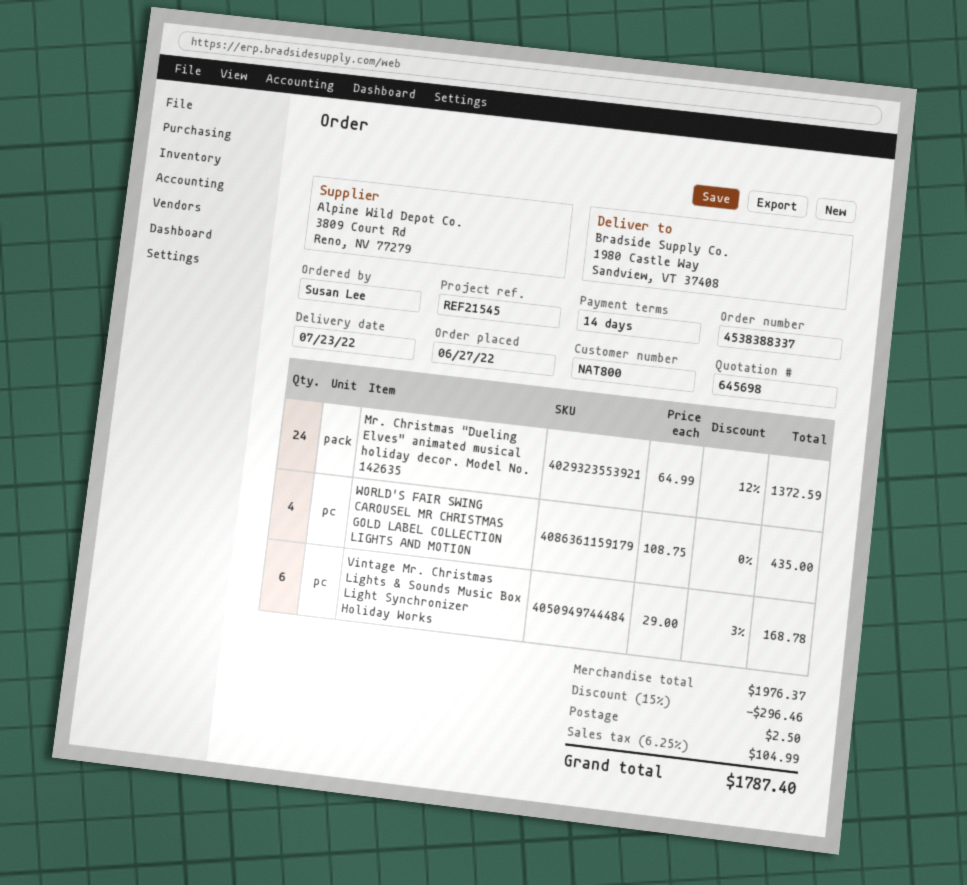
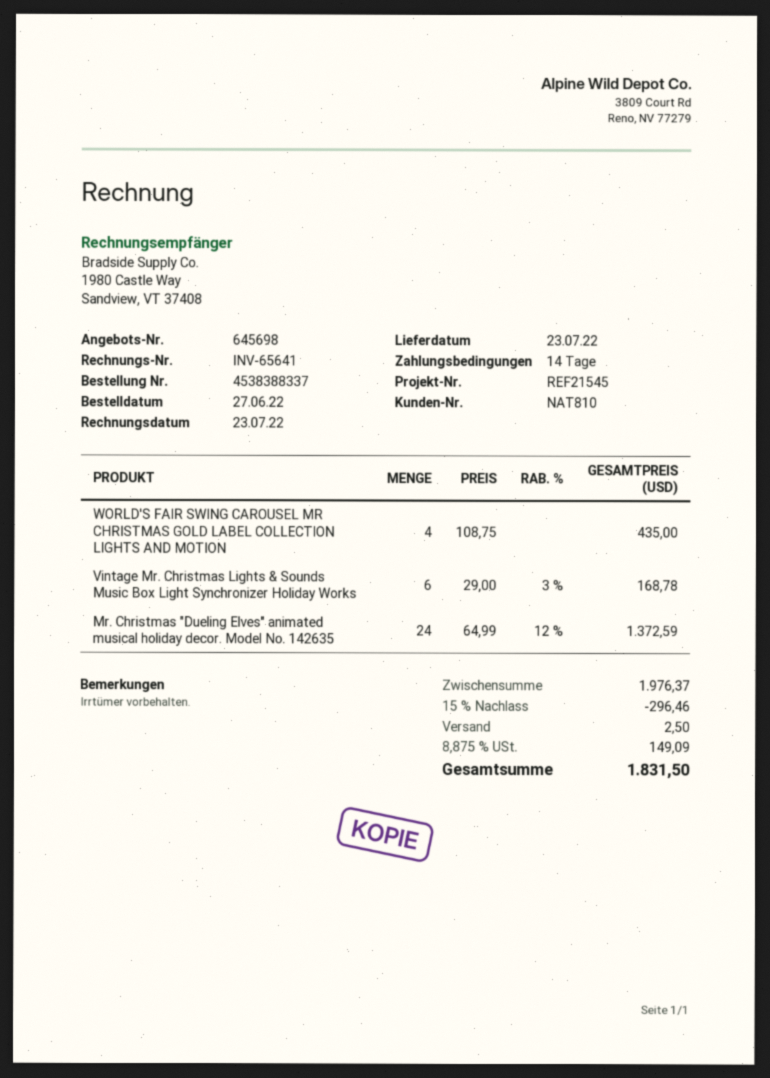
customer number: NAT800 -> NAT810
tax: 6.25% = 104.99 -> 8.875% = 149.09
total: 1787.40 -> 1831.50

